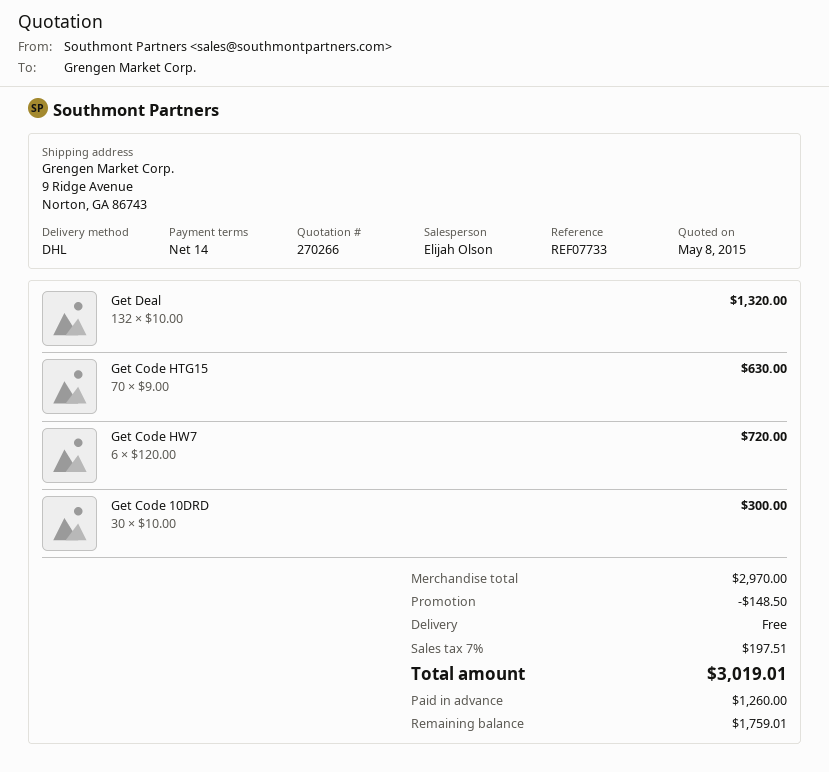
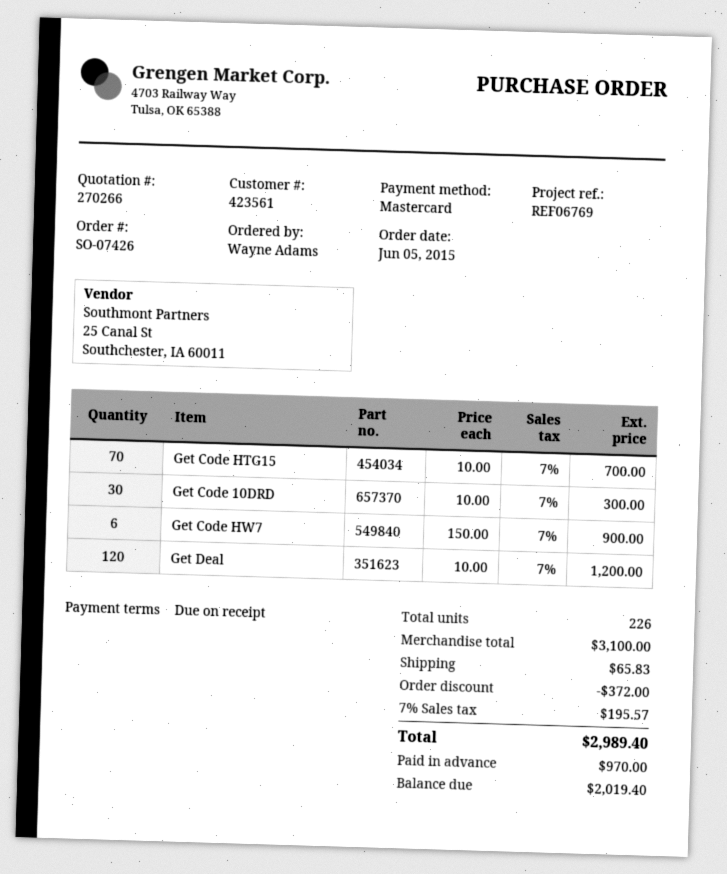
payment terms: 14 days -> on receipt
reference: REF07733 -> REF06769
Get Deal: 132 x 10.00 = 1320.00 -> 120 x 10.00 = 1200.00
Get Code HTG15: 70 x 9.00 = 630.00 -> 70 x 10.00 = 700.00
Get Code HW7: 6 x 120.00 = 720.00 -> 6 x 150.00 = 900.00
subtotal: 2970.00 -> 3100.00
discount: 148.50 -> 372.00
shipping: 0.00 -> 65.83
tax: 7% = 197.51 -> 7% = 195.57
total: 3019.01 -> 2989.40
deposit: 1260.00 -> 970.00
balance: 1759.01 -> 2019.40

